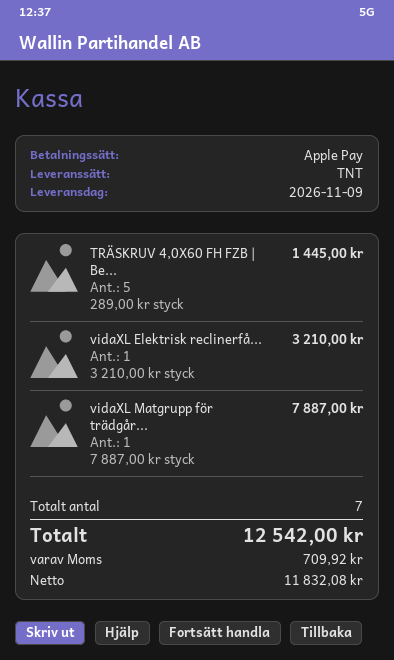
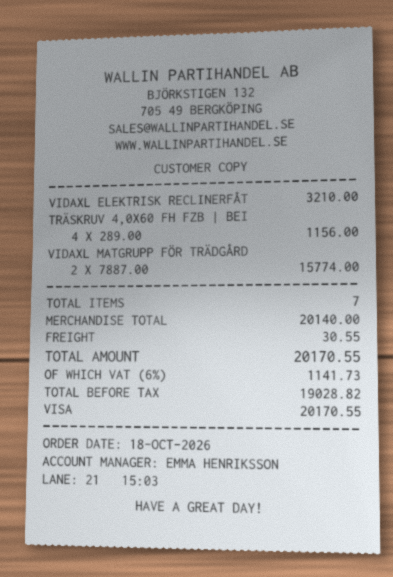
payment method: Apple Pay -> Visa
TRÄSKRUV 4,0X60 FH FZB | Be...: 5 x 289.00 = 1445.00 -> 4 x 289.00 = 1156.00
vidaXL Matgrupp för trädgår...: 1 x 7887.00 = 7887.00 -> 2 x 7887.00 = 15774.00
shipping: none -> 30.55
net: 11832.08 -> 19028.82
tax: 709.92 -> 1141.73
total: 12542.00 -> 20170.55

